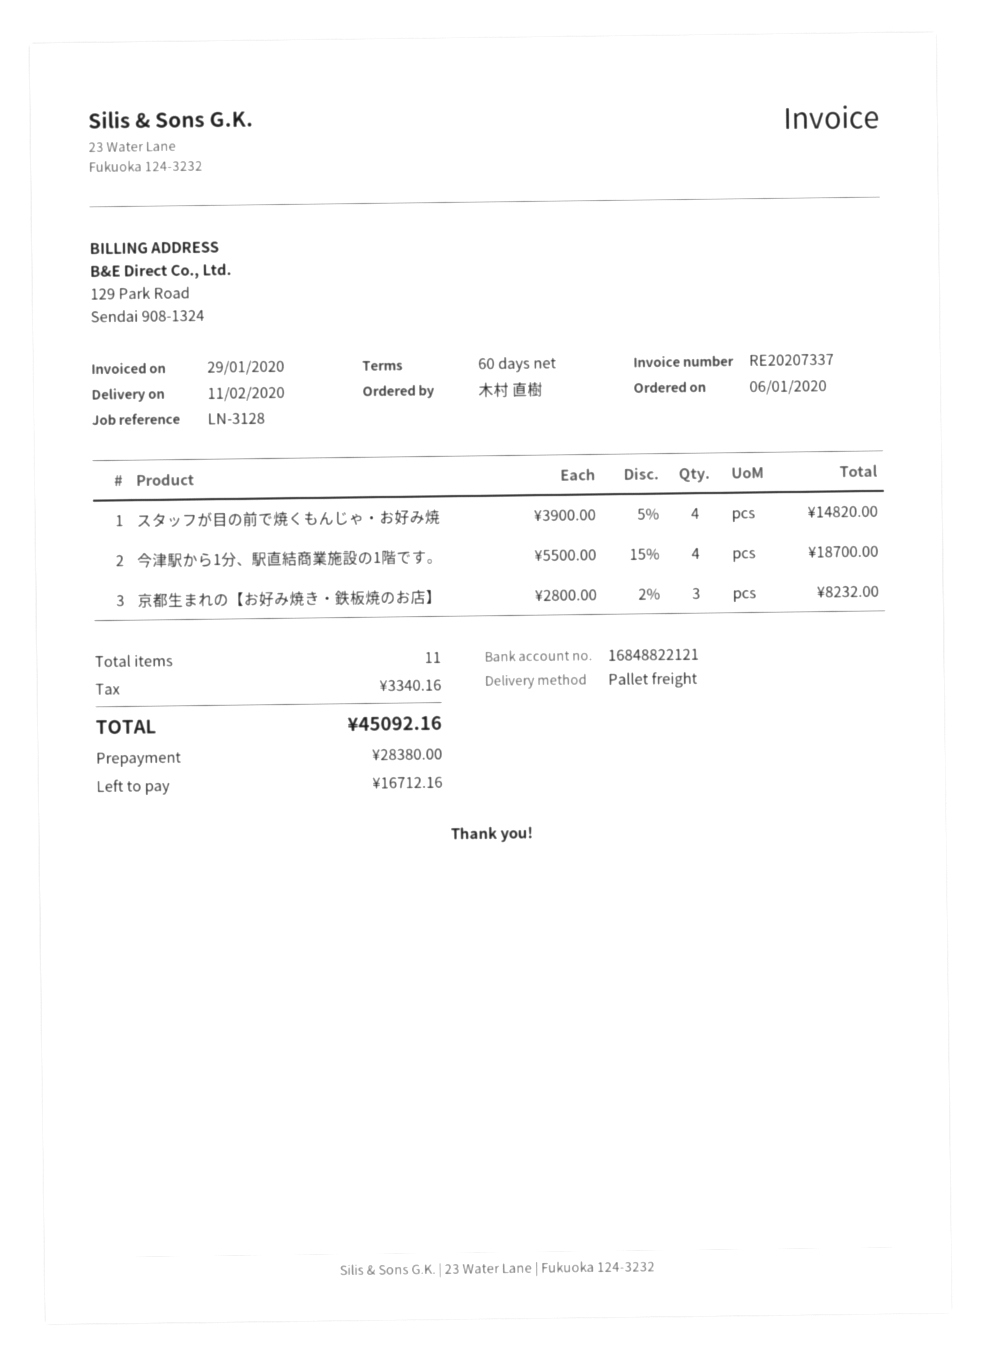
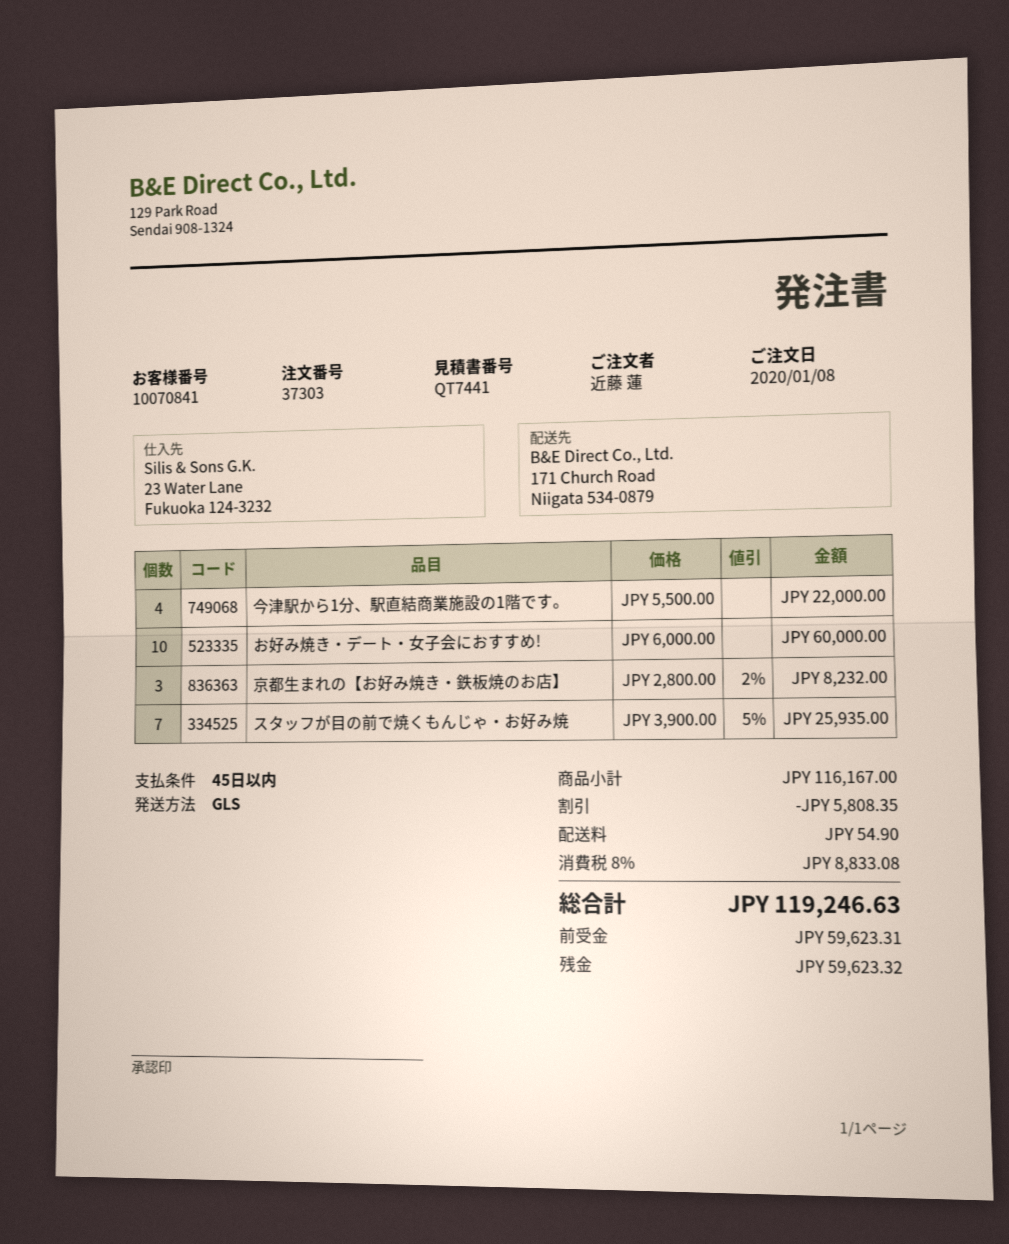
order date: 2020-01-06 -> 2020-01-08
payment terms: 60 days -> 45 days
ordered by: 木村 直樹 -> 近藤 蓮
shipping method: pallet freight -> GLS
スタッフが目の前で焼くもんじゃ・お好み焼: 4 x 3900.00 - 5% = 14820.00 -> 7 x 3900.00 - 5% = 25935.00
今津駅から1分、駅直結商業施設の1階です。: 4 x 5500.00 - 15% = 18700.00 -> 4 x 5500.00 = 22000.00
お好み焼き・デート・女子会におすすめ!: none -> 10 x 6000.00 = 60000.00
discount: none -> 5808.35
shipping: none -> 54.90
tax: 3340.16 -> 8833.08
total: 45092.16 -> 119246.63
deposit: 28380.00 -> 59623.31
balance: 16712.16 -> 59623.32

